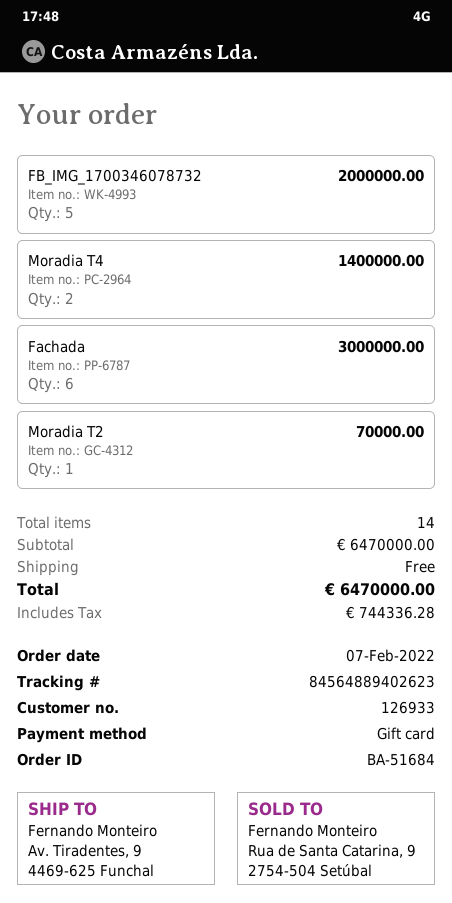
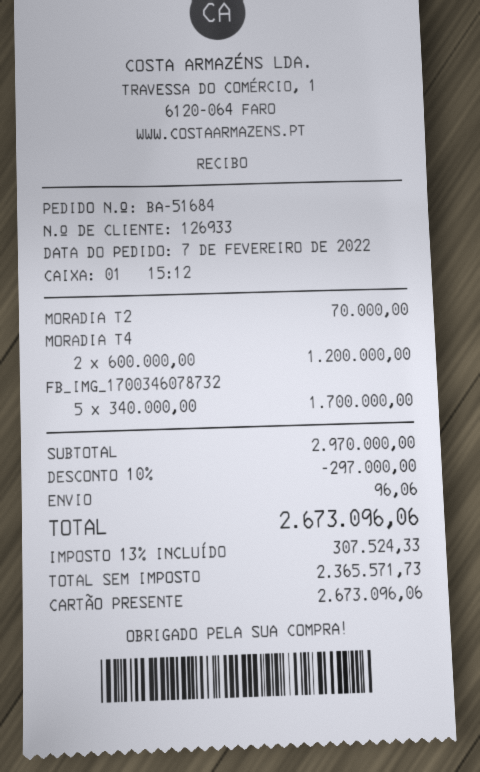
FB_IMG_1700346078732: 5 for 2000000.00 -> 5 for 1700000.00
Moradia T4: 2 for 1400000.00 -> 2 for 1200000.00
Fachada: 6 for 3000000.00 -> none
subtotal: 6470000.00 -> 2970000.00
discount: none -> 10% = 297000.00
shipping: 0.00 -> 96.06
tax: 744336.28 -> 307524.33
total: 6470000.00 -> 2673096.06

